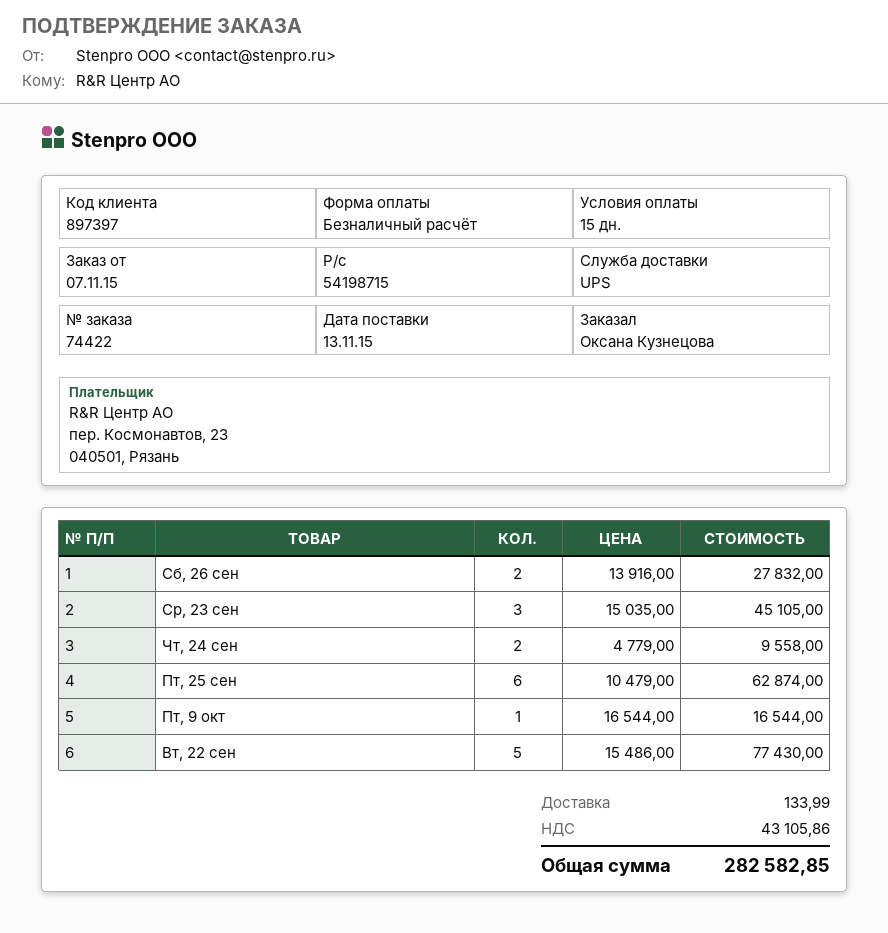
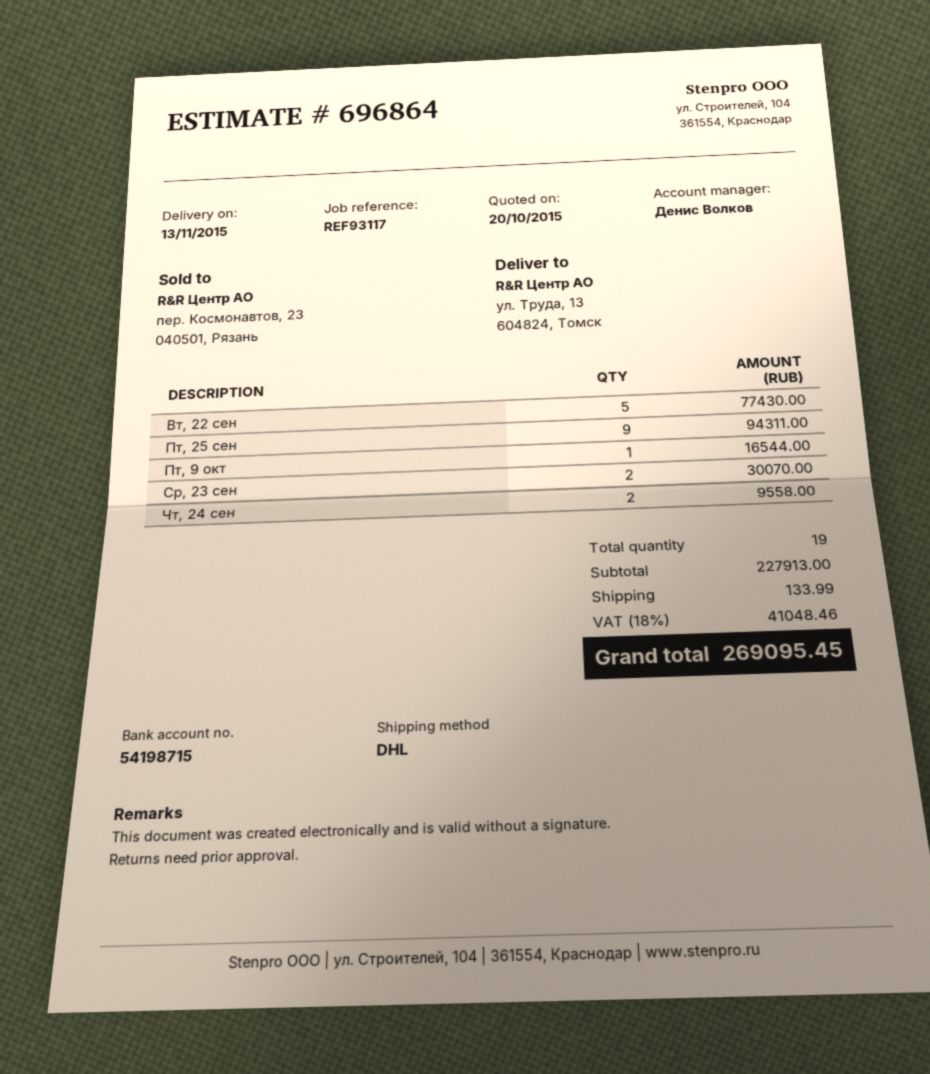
shipping method: UPS -> DHL
Сб, 26 сен: 2 for 27832.00 -> none
Ср, 23 сен: 3 for 45105.00 -> 2 for 30070.00
Пт, 25 сен: 6 for 62874.00 -> 9 for 94311.00
tax: 43105.86 -> 41048.46
total: 282582.85 -> 269095.45

